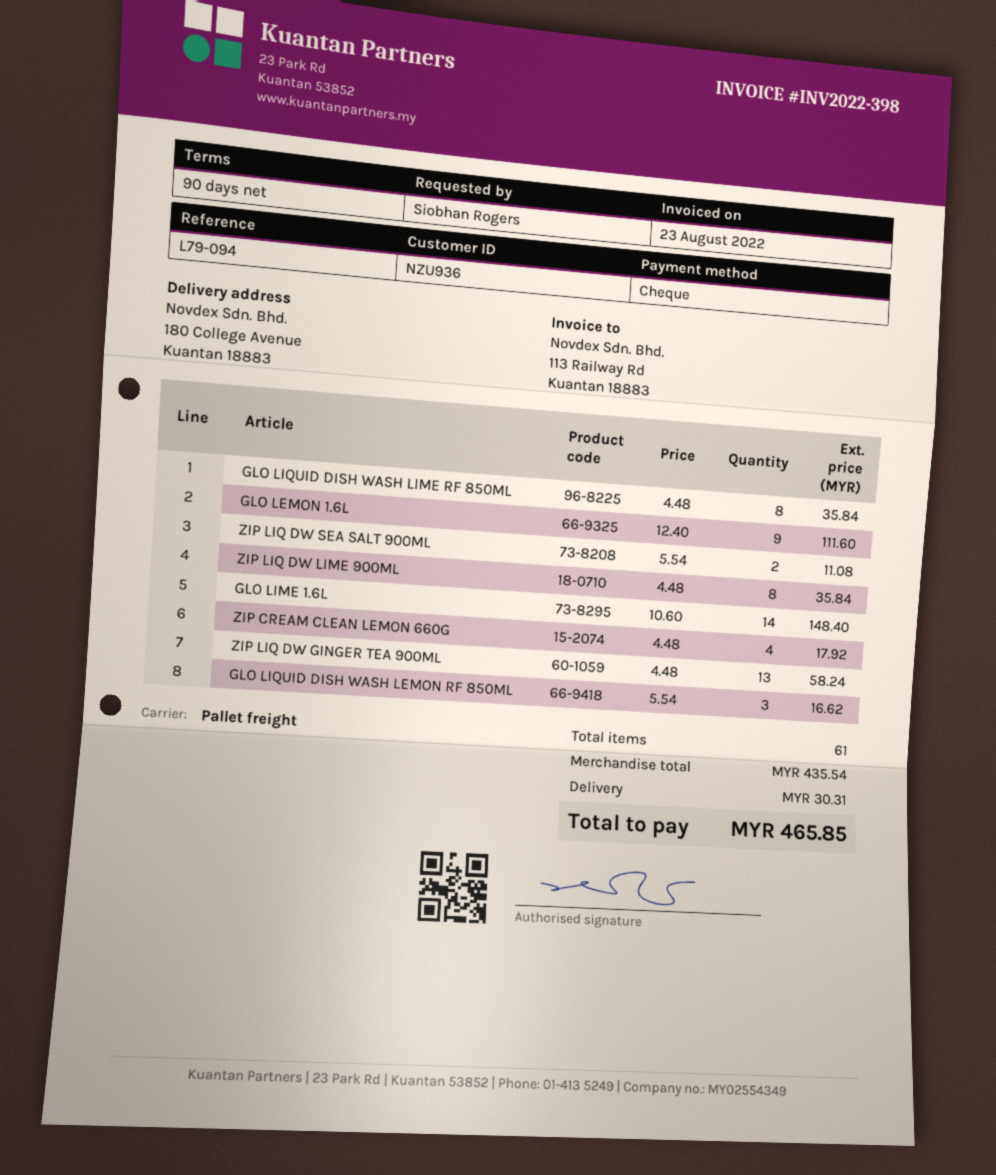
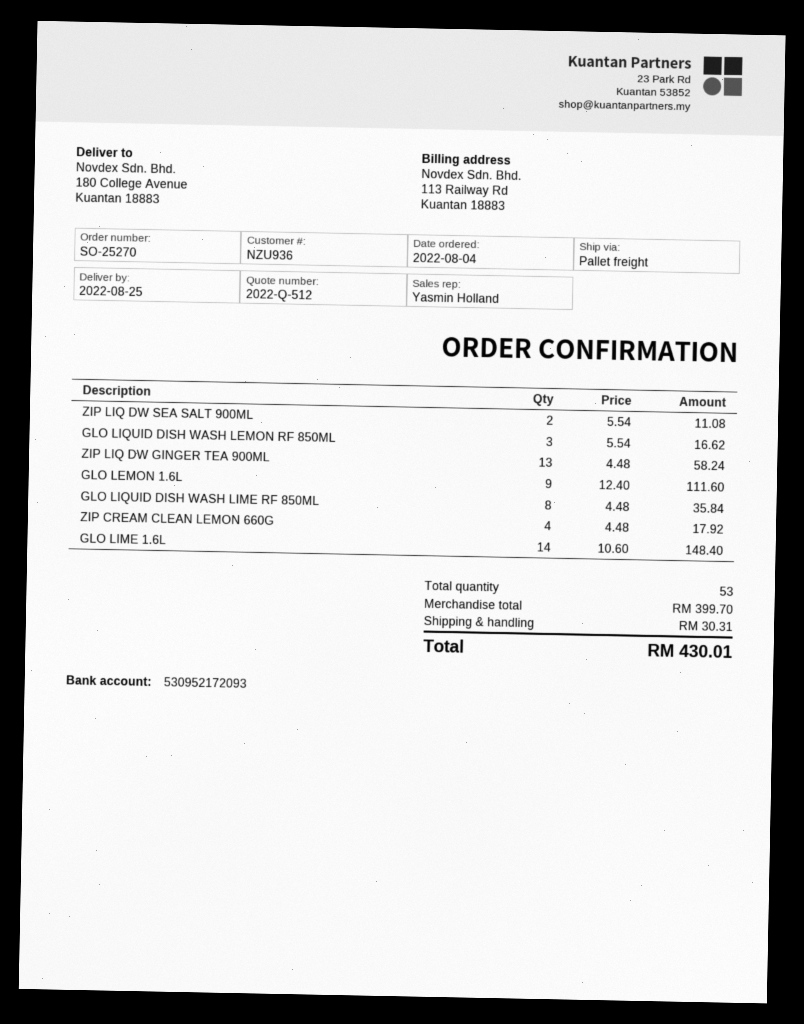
ZIP LIQ DW LIME 900ML: 8 x 4.48 = 35.84 -> none
total quantity: 61 -> 53
subtotal: 435.54 -> 399.70
total: 465.85 -> 430.01

